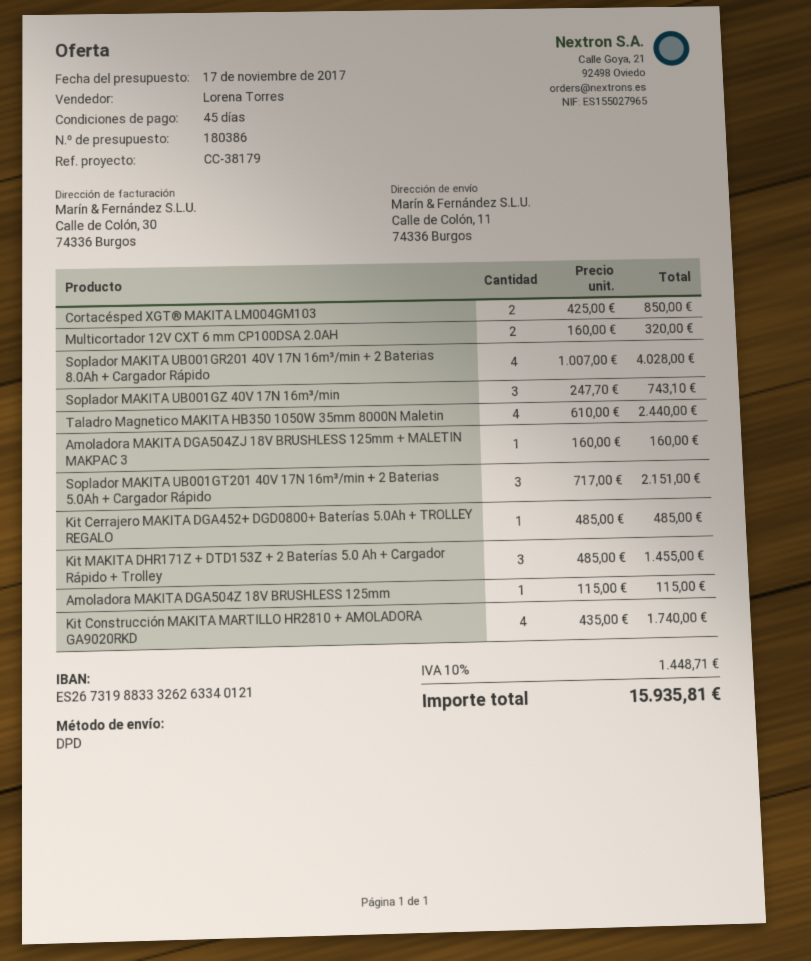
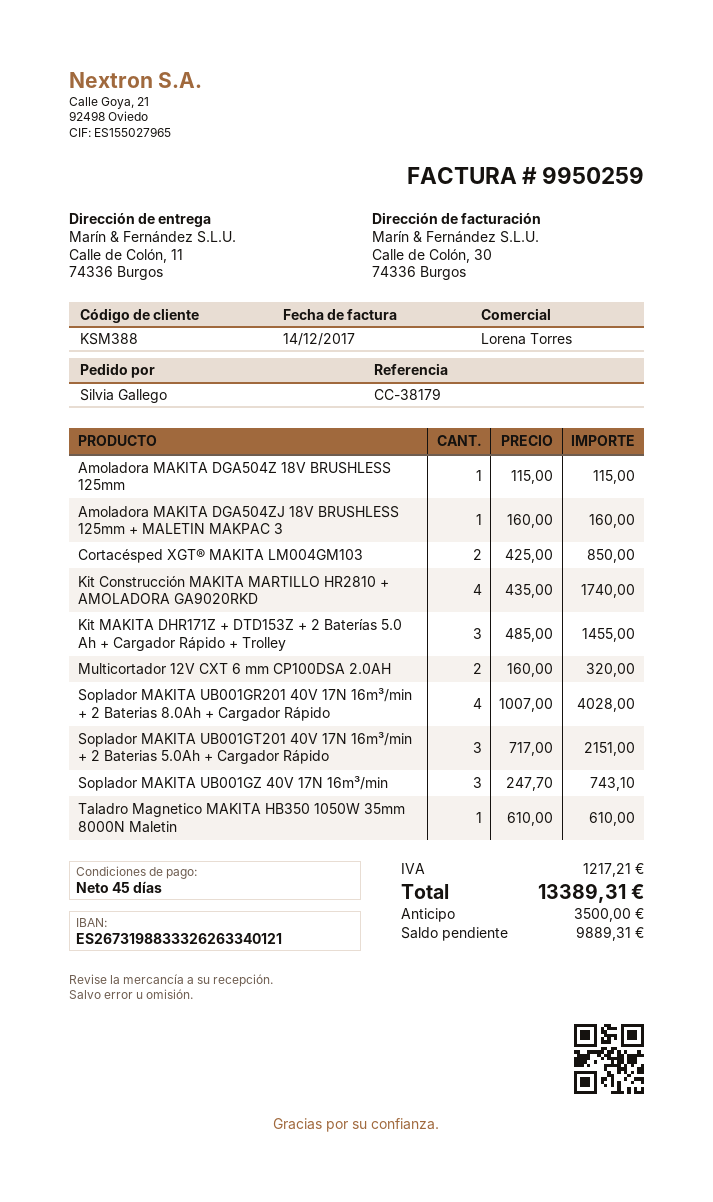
Taladro Magnetico MAKITA HB350 1050W 35mm 8000N Maletin: 4 x 610.00 = 2440.00 -> 1 x 610.00 = 610.00
Kit Cerrajero MAKITA DGA452+ DGD0800+ Baterías 5.0Ah + TROLLEY REGALO: 1 x 485.00 = 485.00 -> none
tax: 1448.71 -> 1217.21
total: 15935.81 -> 13389.31

